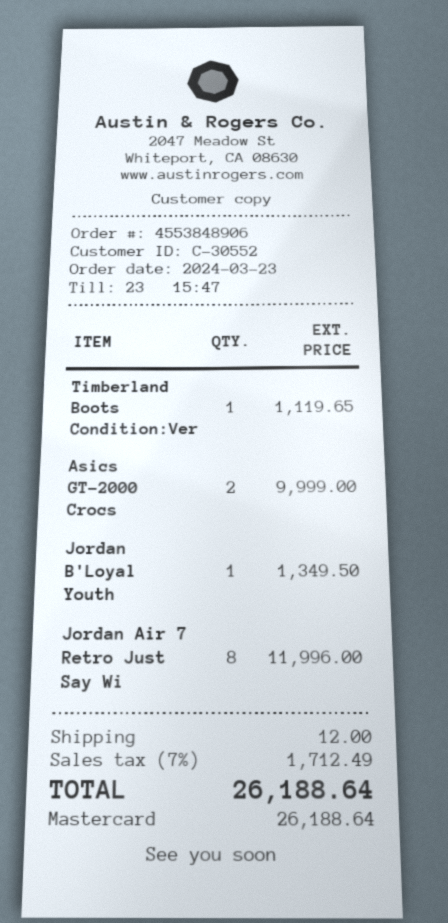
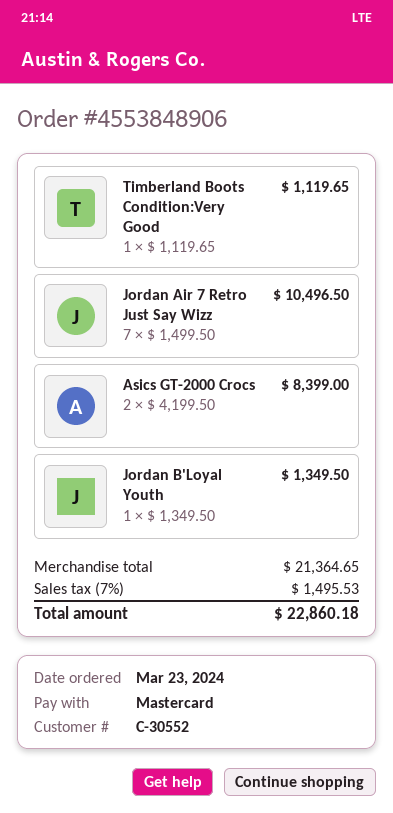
Asics GT-2000 Crocs: 2 for 9999.00 -> 2 for 8399.00
Jordan Air 7 Retro Just Say Wi: 8 for 11996.00 -> 7 for 10496.50
shipping: 12.00 -> none
tax: 7% = 1712.49 -> 7% = 1495.53
total: 26188.64 -> 22860.18

